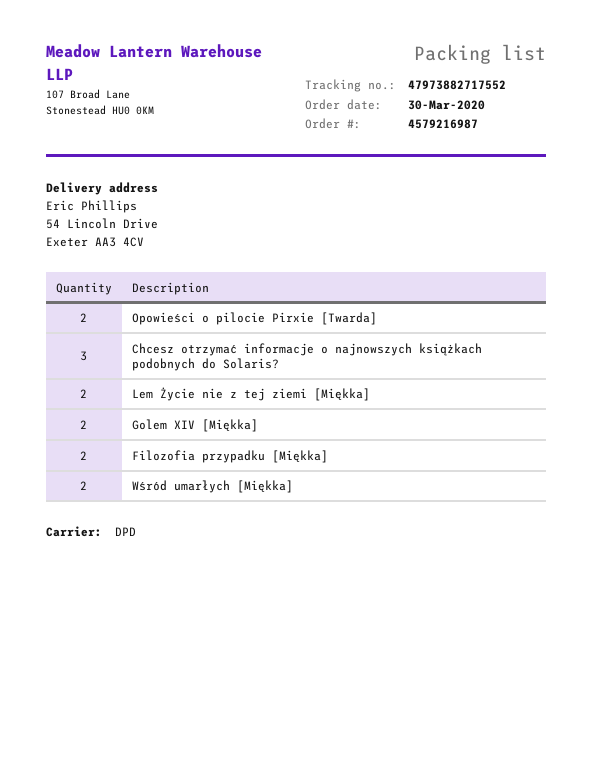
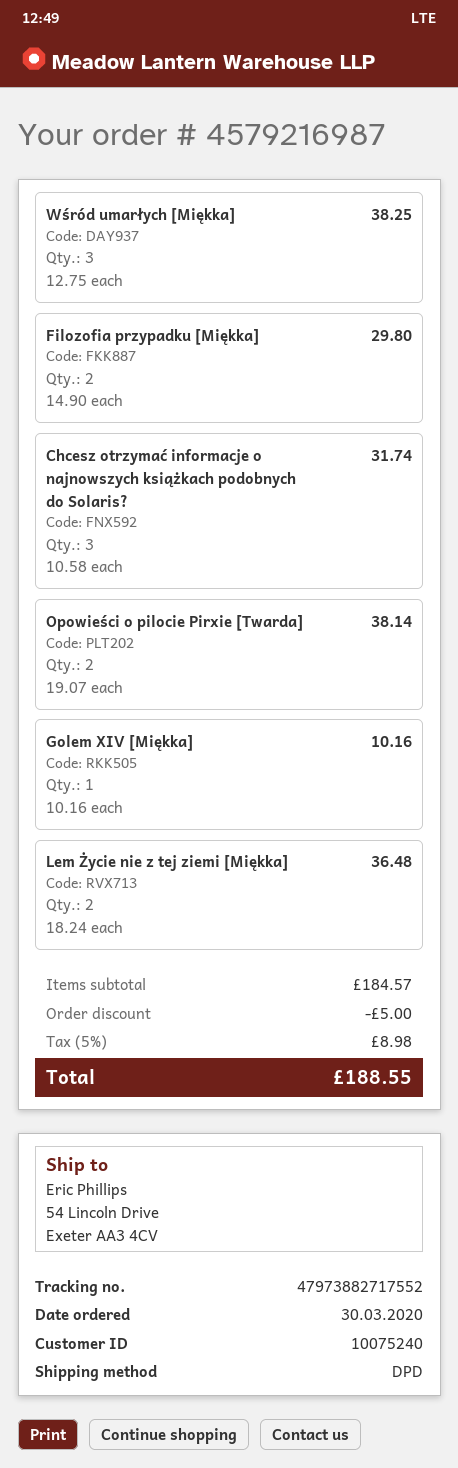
Golem XIV [Miękka]: 2 -> 1
Wśród umarłych [Miękka]: 2 -> 3

